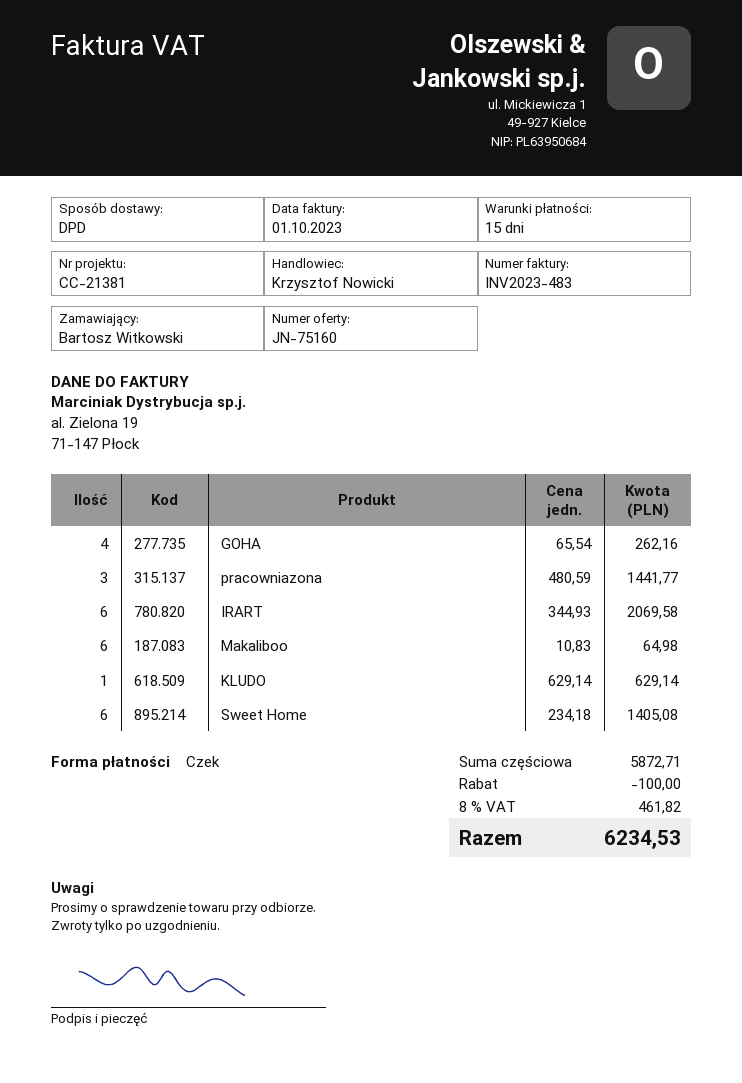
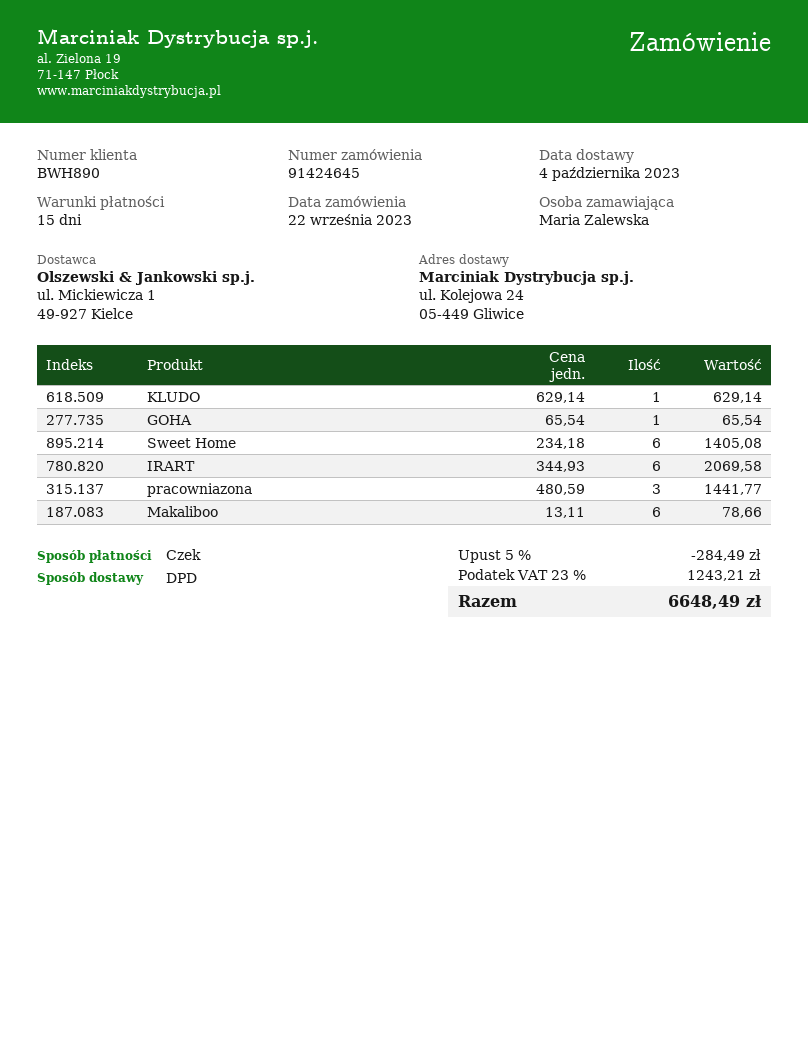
ordered by: Bartosz Witkowski -> Maria Zalewska
GOHA: 4 x 65.54 = 262.16 -> 1 x 65.54 = 65.54
Makaliboo: 6 x 10.83 = 64.98 -> 6 x 13.11 = 78.66
discount: 100.00 -> 284.49
tax: 8% = 461.82 -> 23% = 1243.21
total: 6234.53 -> 6648.49

